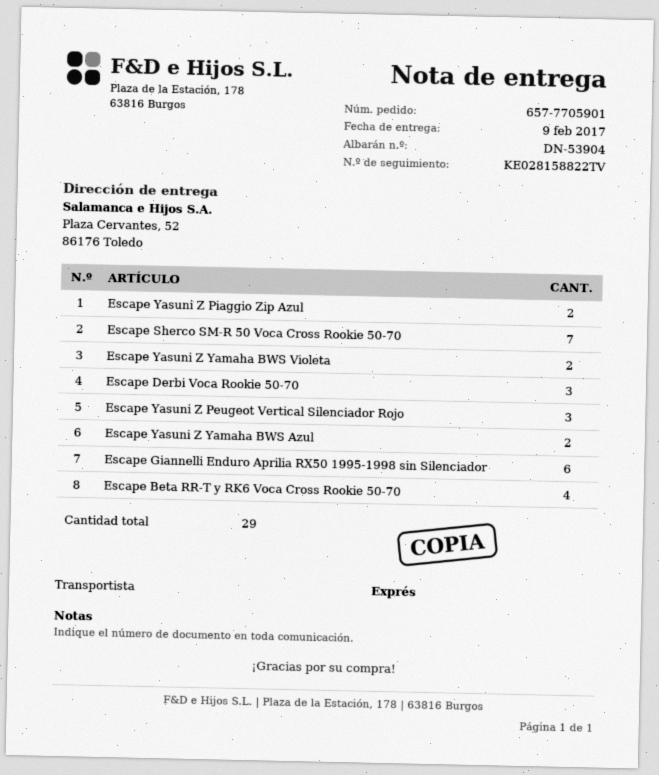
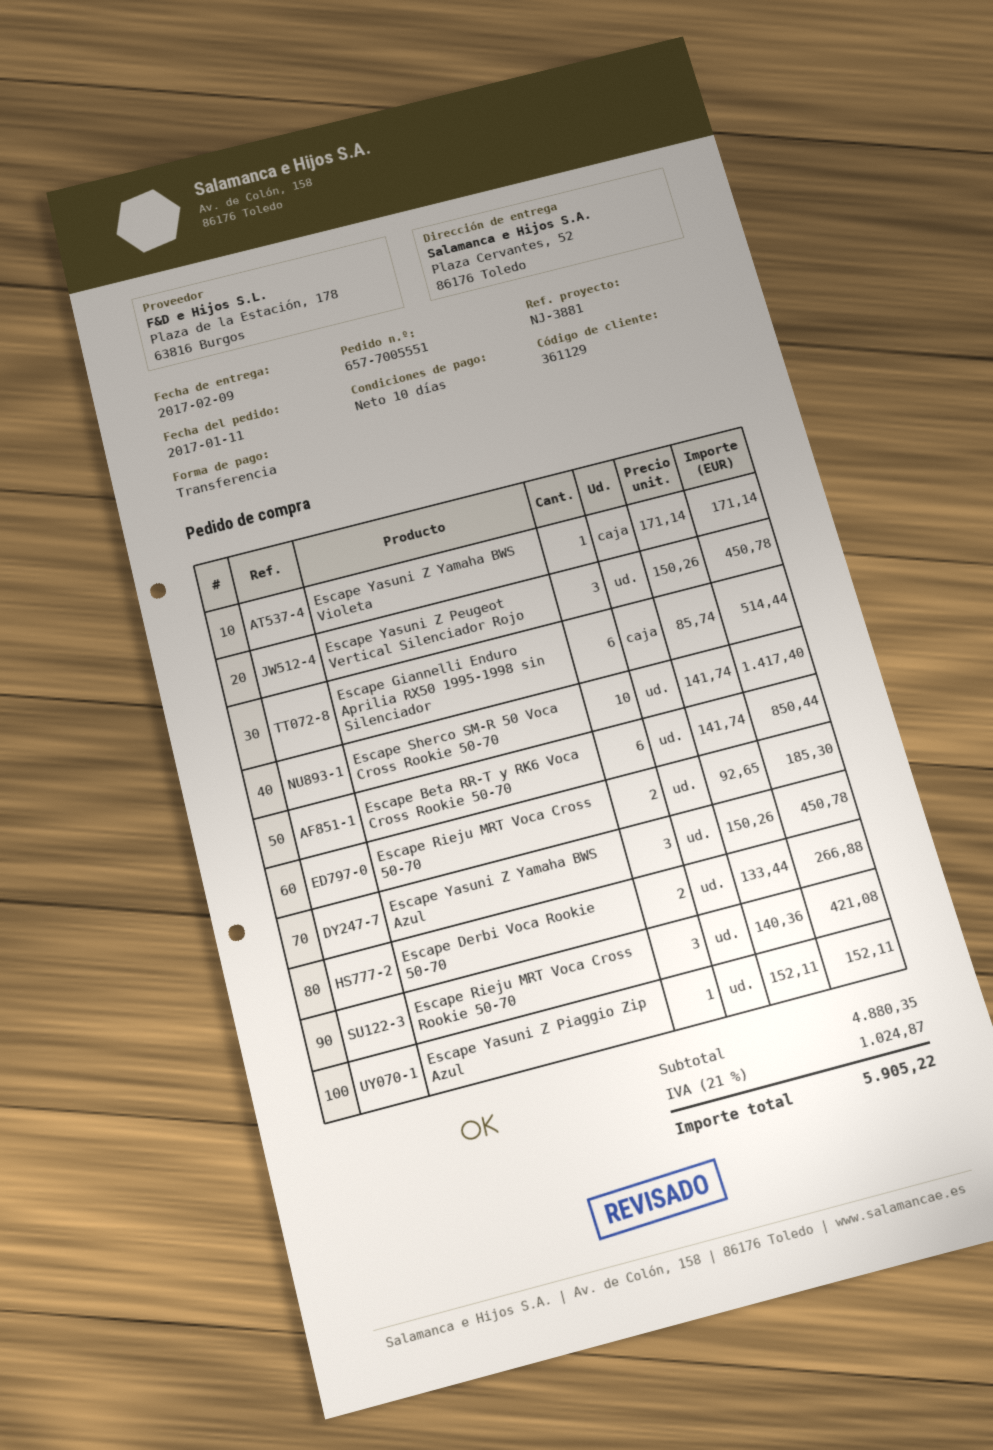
order number: 657-7705901 -> 657-7005551
Escape Yasuni Z Piaggio Zip Azul: 2 -> 1
Escape Sherco SM-R 50 Voca Cross Rookie 50-70: 7 -> 10
Escape Yasuni Z Yamaha BWS Violeta: 2 -> 1
Escape Derbi Voca Rookie 50-70: 3 -> 2
Escape Yasuni Z Yamaha BWS Azul: 2 -> 3
Escape Beta RR-T y RK6 Voca Cross Rookie 50-70: 4 -> 6
Escape Rieju MRT Voca Cross 50-70: none -> 2
Escape Rieju MRT Voca Cross Rookie 50-70: none -> 3

